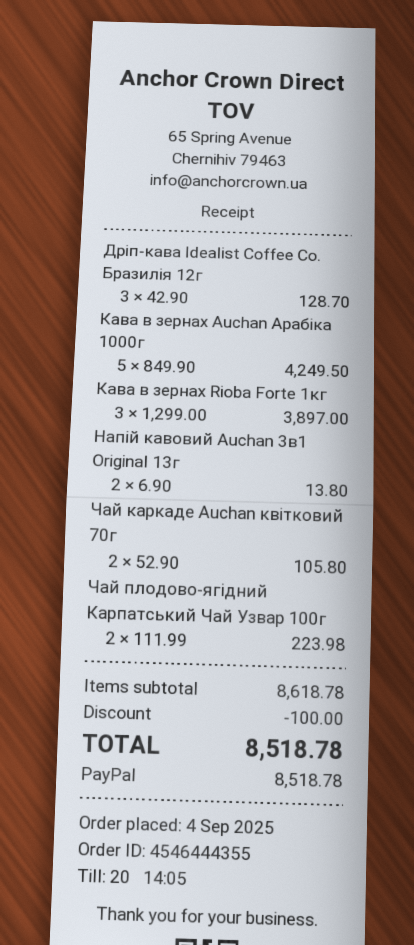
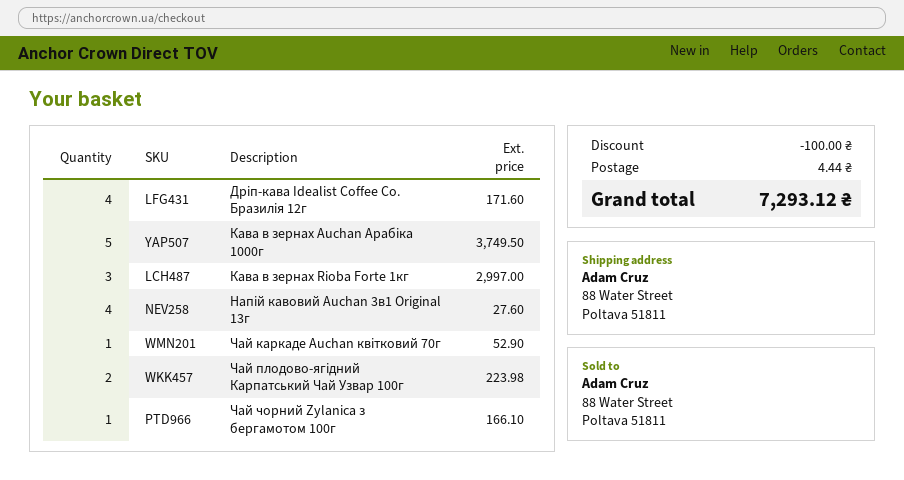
Дріп-кава Idealist Coffee Co. Бразилія 12г: 3 for 128.70 -> 4 for 171.60
Кава в зернах Auchan Арабіка 1000г: 5 for 4249.50 -> 5 for 3749.50
Кава в зернах Rioba Forte 1кг: 3 for 3897.00 -> 3 for 2997.00
Напій кавовий Auchan 3в1 Original 13г: 2 for 13.80 -> 4 for 27.60
Чай каркаде Auchan квітковий 70г: 2 for 105.80 -> 1 for 52.90
Чай чорний Zylanica з бергамотом 100г: none -> 1 for 166.10
shipping: none -> 4.44
total: 8518.78 -> 7293.12

